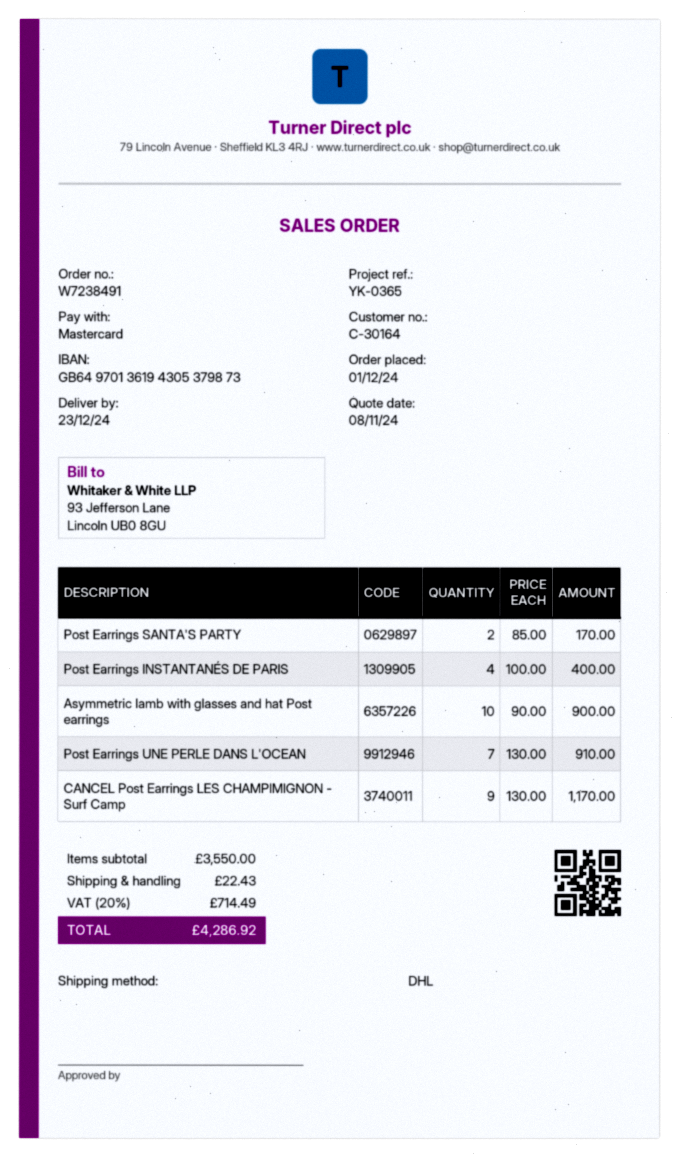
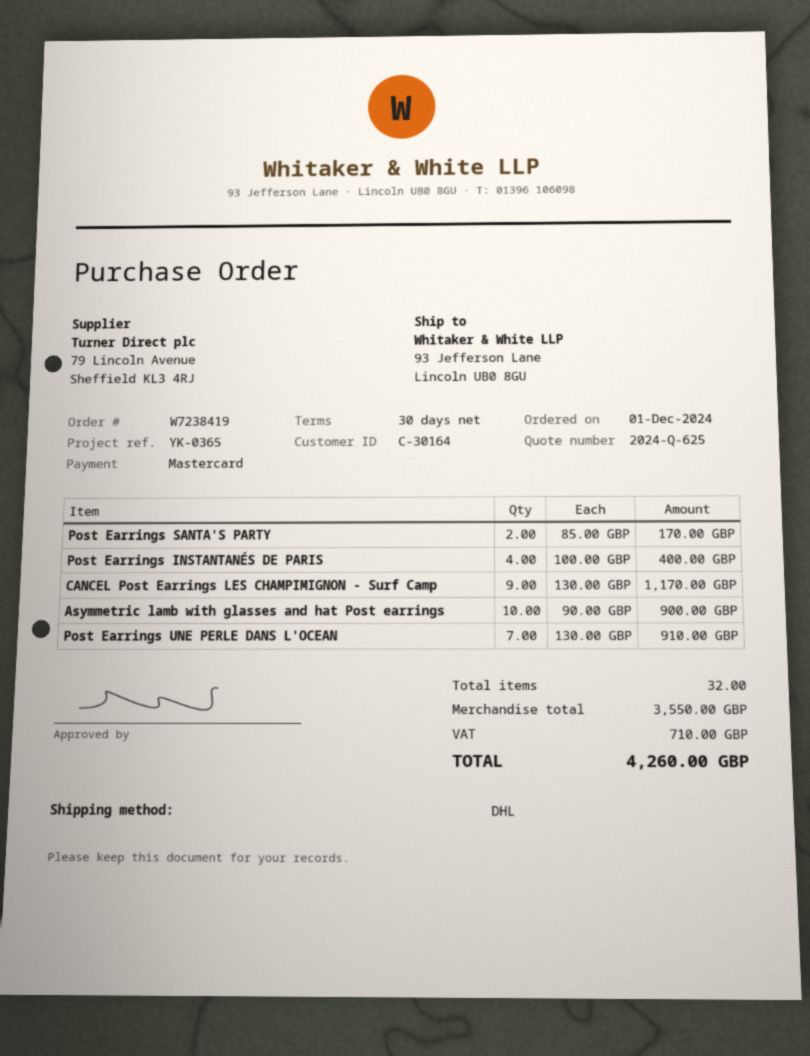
order number: W7238491 -> W7238419
shipping: 22.43 -> none
tax: 714.49 -> 710.00
total: 4286.92 -> 4260.00

